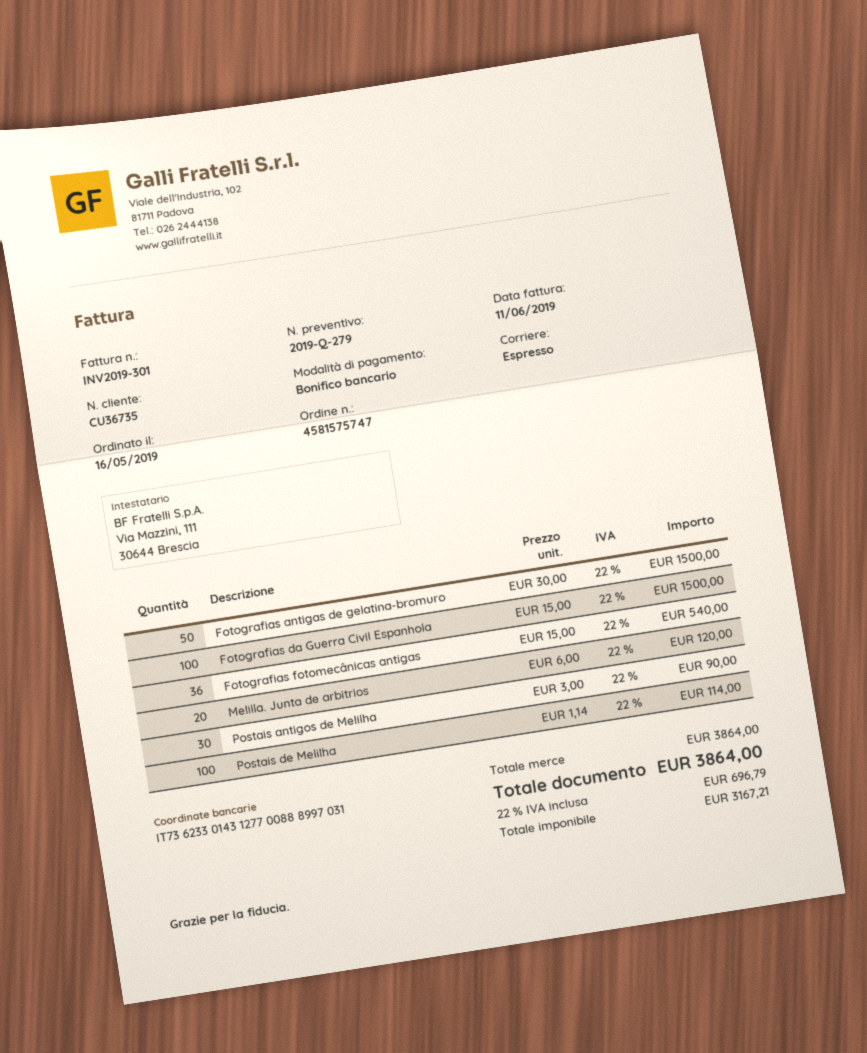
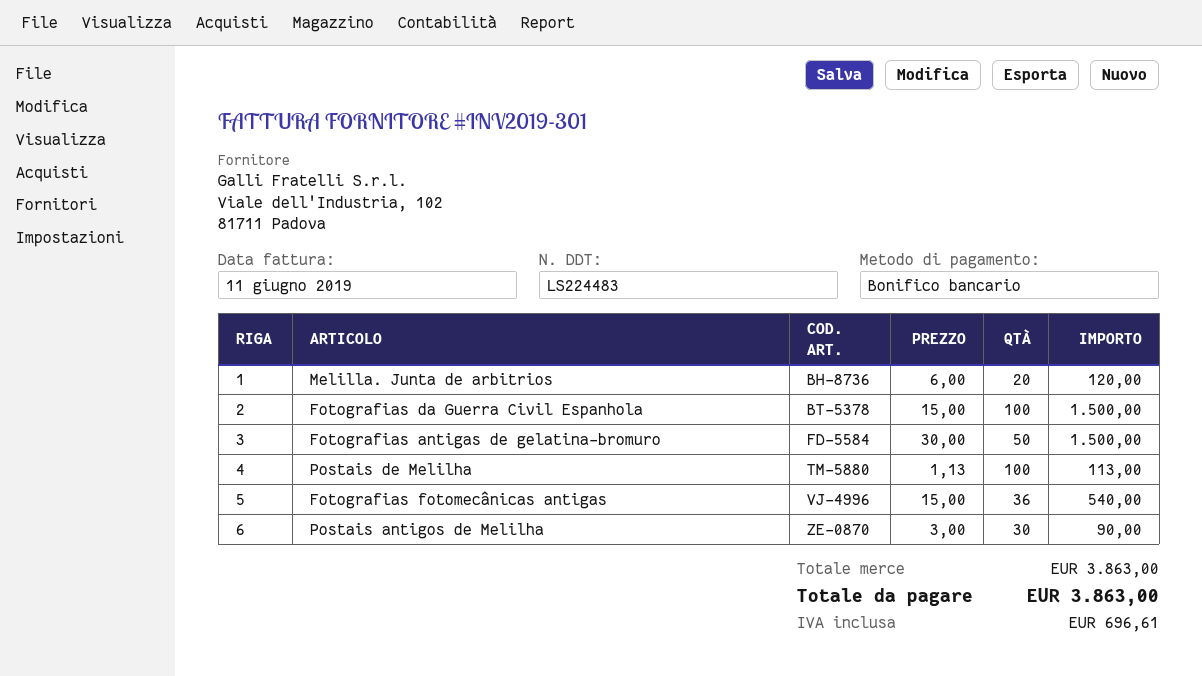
Postais de Melilha: 100 x 1.14 = 114.00 -> 100 x 1.13 = 113.00
subtotal: 3864.00 -> 3863.00
tax: 696.79 -> 696.61
total: 3864.00 -> 3863.00

